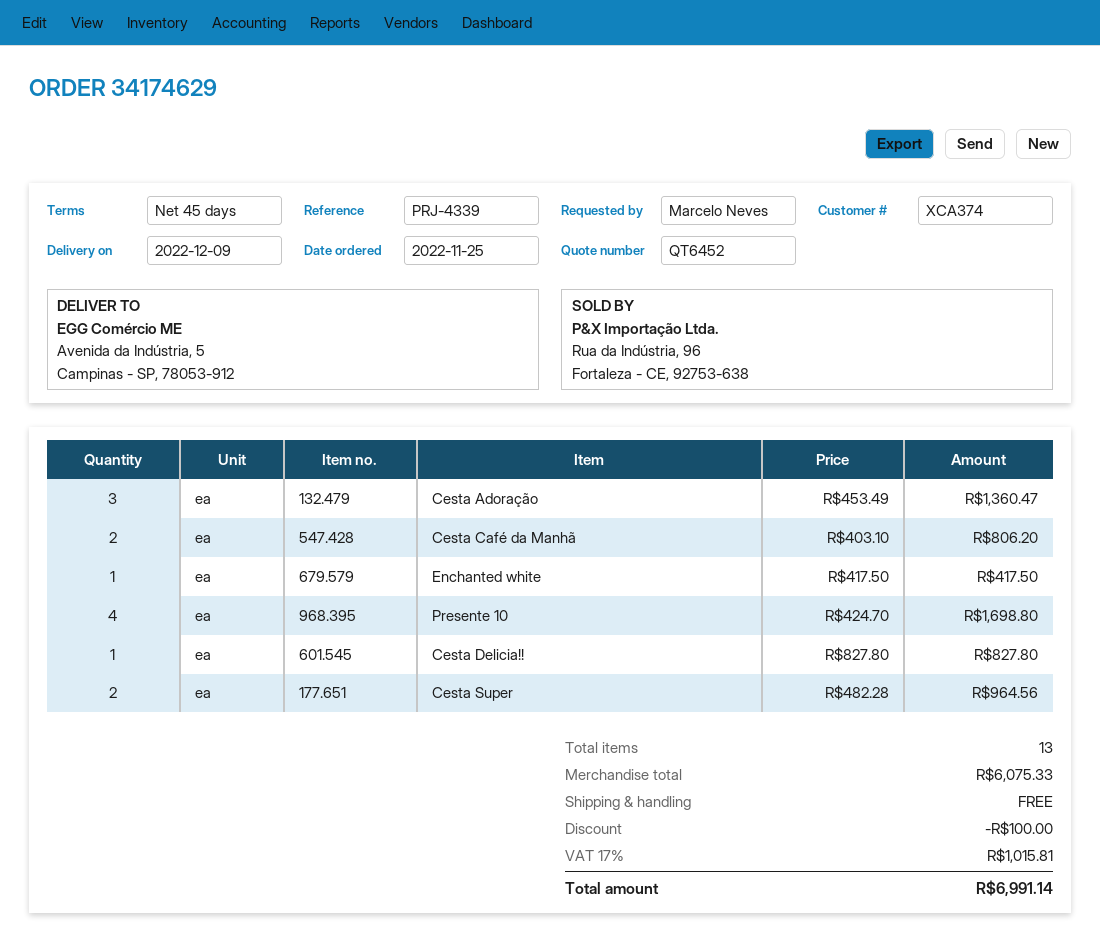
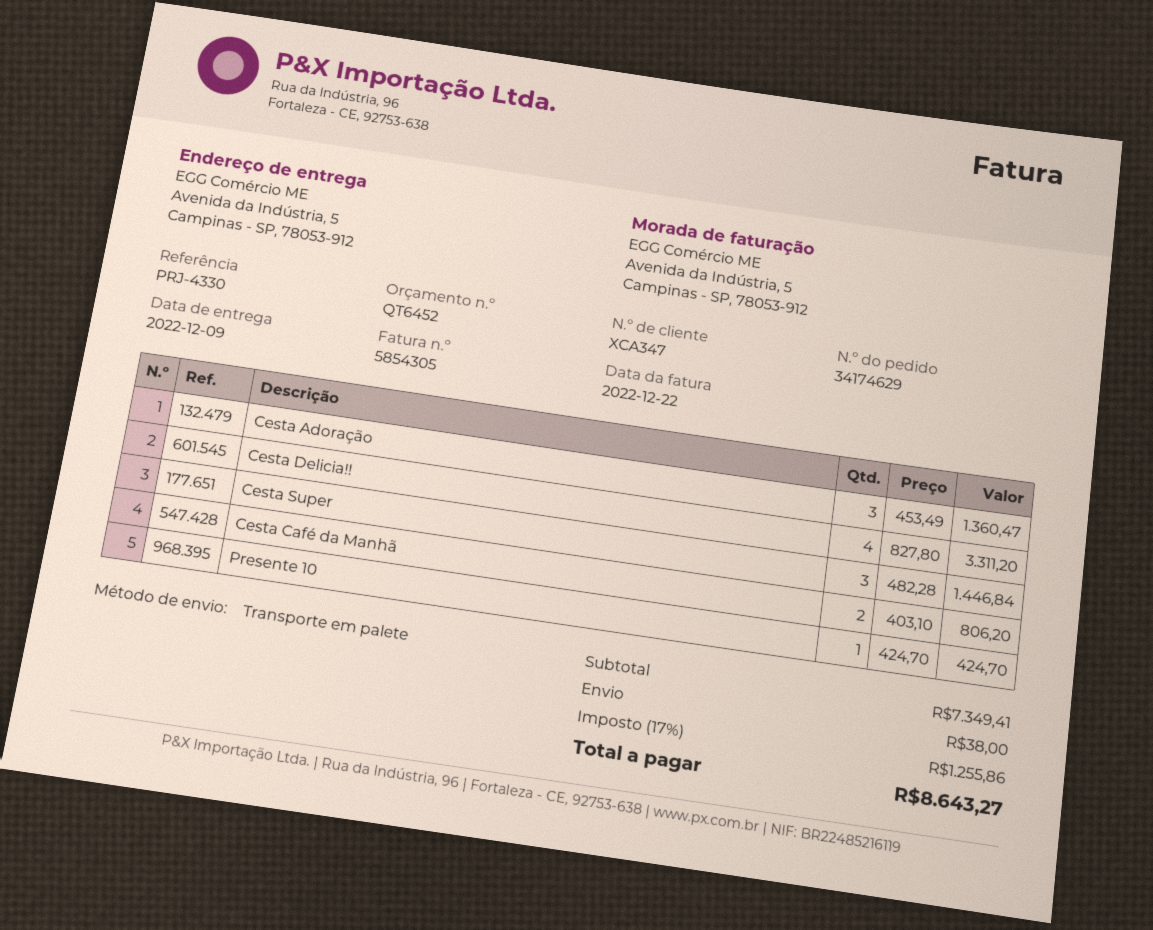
customer number: XCA374 -> XCA347
reference: PRJ-4339 -> PRJ-4330
Enchanted white: 1 x 417.50 = 417.50 -> none
Presente 10: 4 x 424.70 = 1698.80 -> 1 x 424.70 = 424.70
Cesta Delicia!!: 1 x 827.80 = 827.80 -> 4 x 827.80 = 3311.20
Cesta Super: 2 x 482.28 = 964.56 -> 3 x 482.28 = 1446.84
subtotal: 6075.33 -> 7349.41
discount: 100.00 -> none
shipping: 0.00 -> 38.00
tax: 17% = 1015.81 -> 17% = 1255.86
total: 6991.14 -> 8643.27

